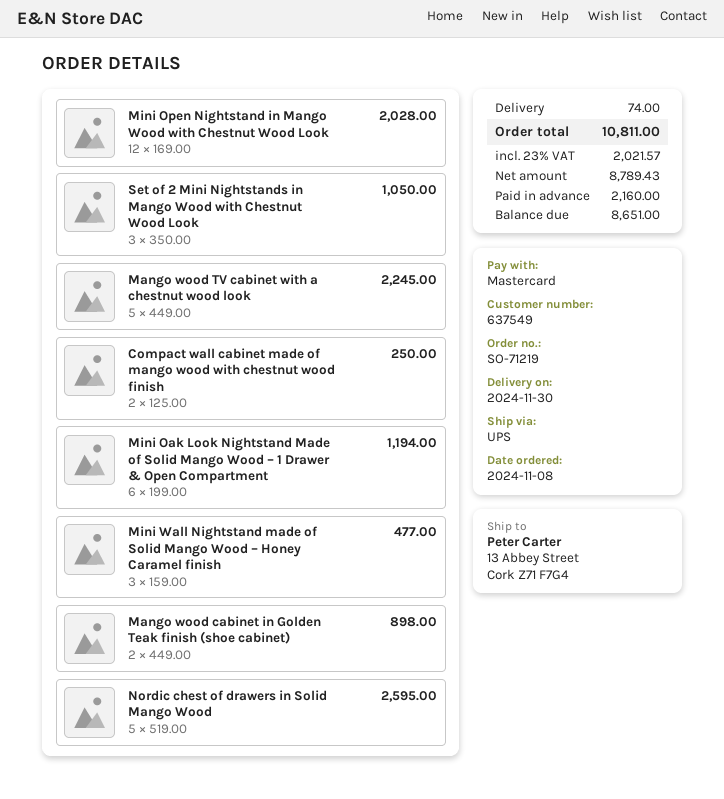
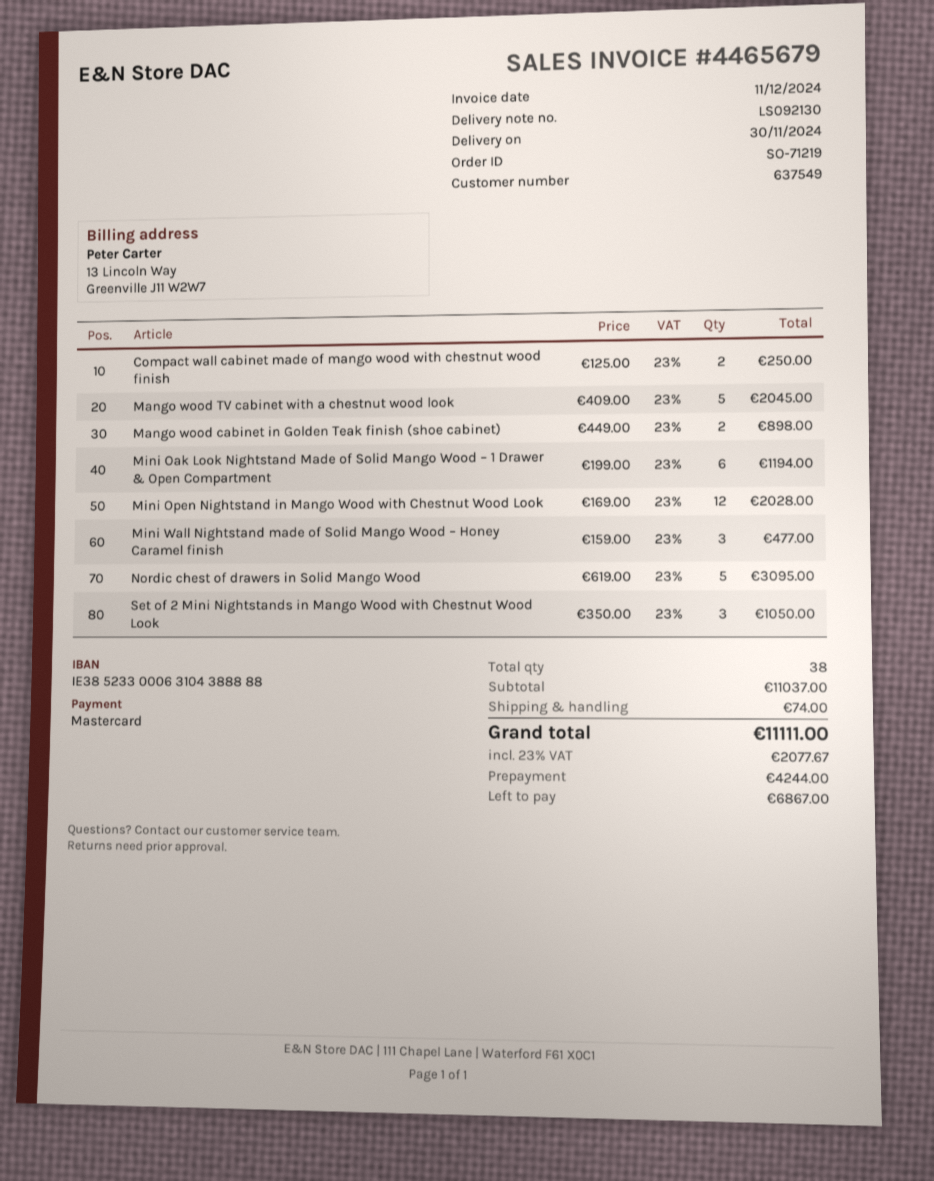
Mango wood TV cabinet with a chestnut wood look: 5 x 449.00 = 2245.00 -> 5 x 409.00 = 2045.00
Nordic chest of drawers in Solid Mango Wood: 5 x 519.00 = 2595.00 -> 5 x 619.00 = 3095.00
tax: 23% = 2021.57 -> 23% = 2077.67
total: 10811.00 -> 11111.00
deposit: 2160.00 -> 4244.00
balance: 8651.00 -> 6867.00

